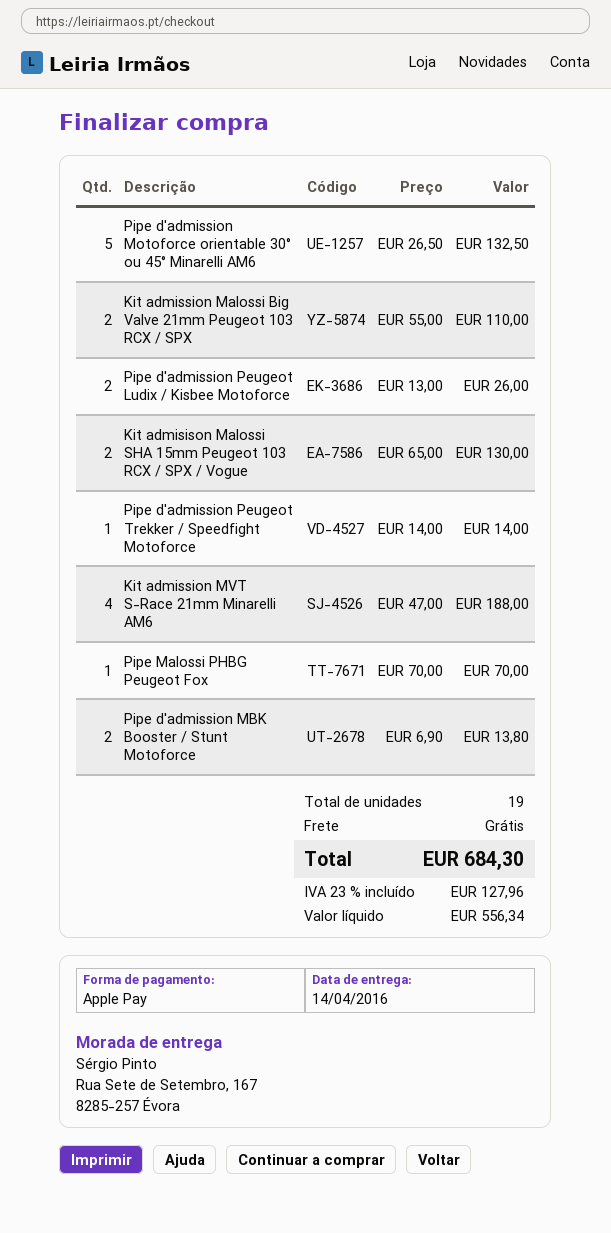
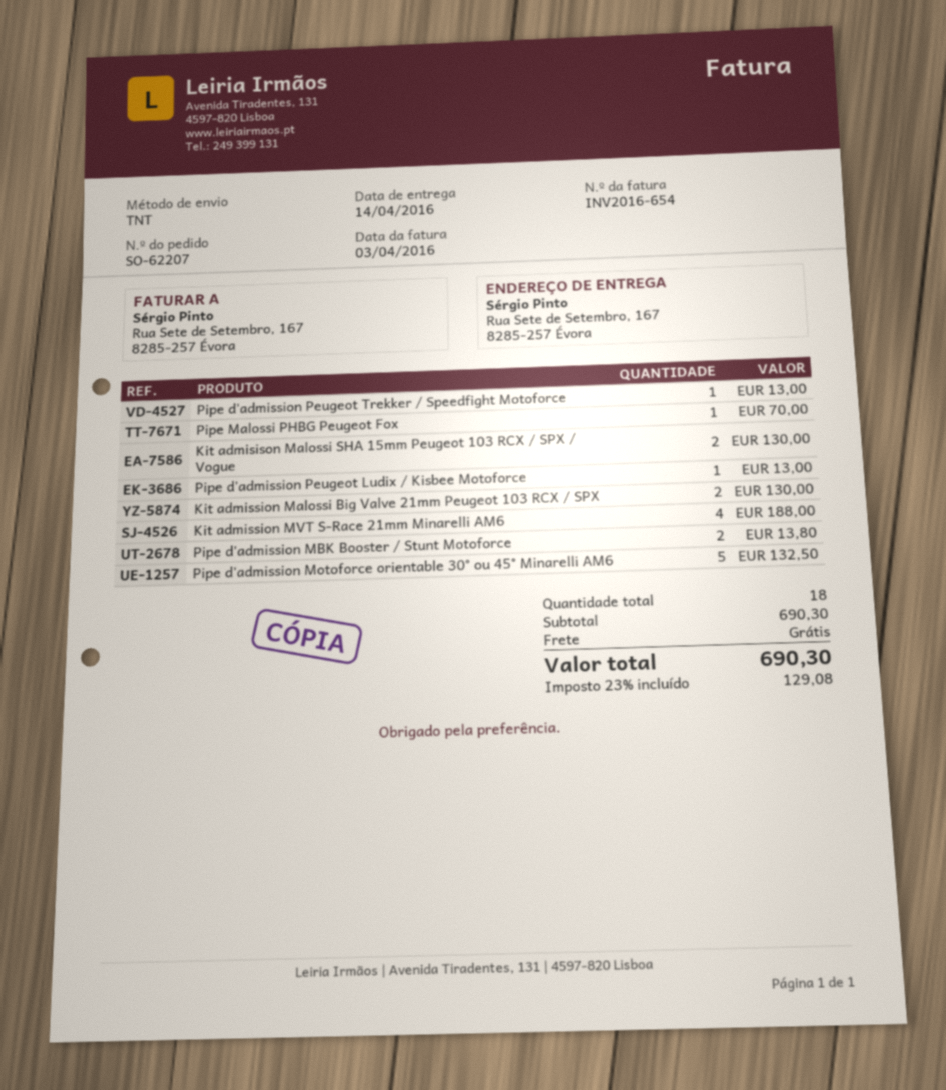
Kit admission Malossi Big Valve 21mm Peugeot 103 RCX / SPX: 2 for 110.00 -> 2 for 130.00
Pipe d'admission Peugeot Ludix / Kisbee Motoforce: 2 for 26.00 -> 1 for 13.00
Pipe d'admission Peugeot Trekker / Speedfight Motoforce: 1 for 14.00 -> 1 for 13.00
total quantity: 19 -> 18
tax: 23% = 127.96 -> 23% = 129.08
total: 684.30 -> 690.30

